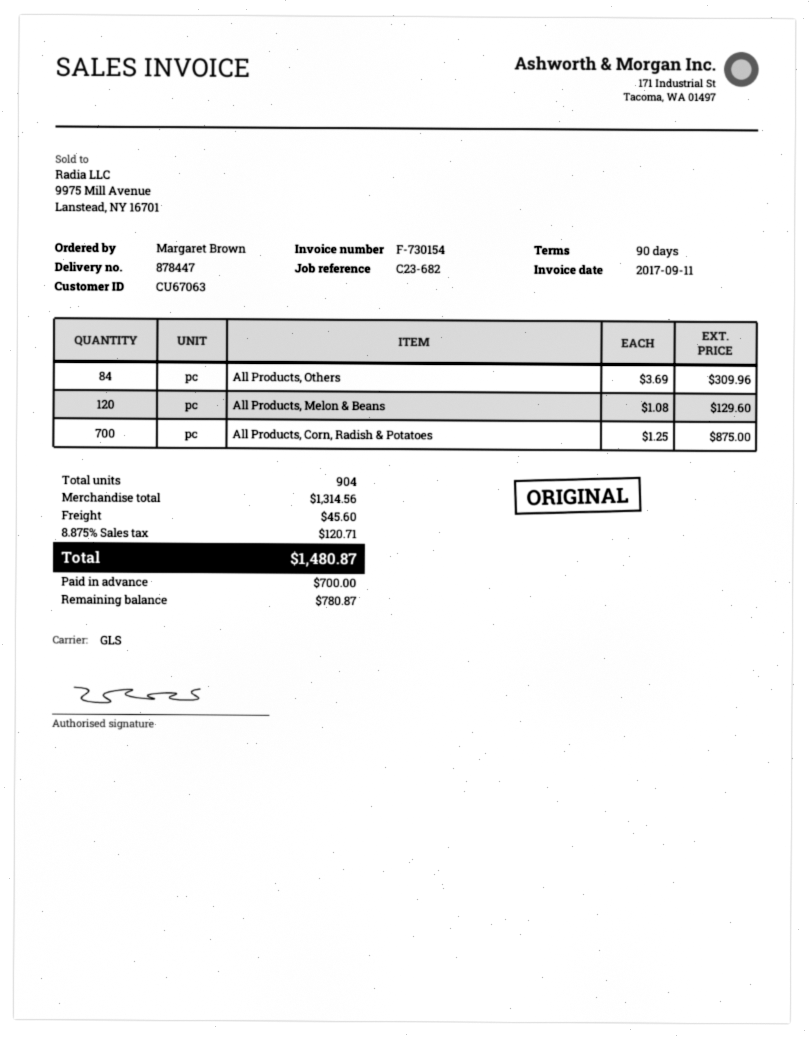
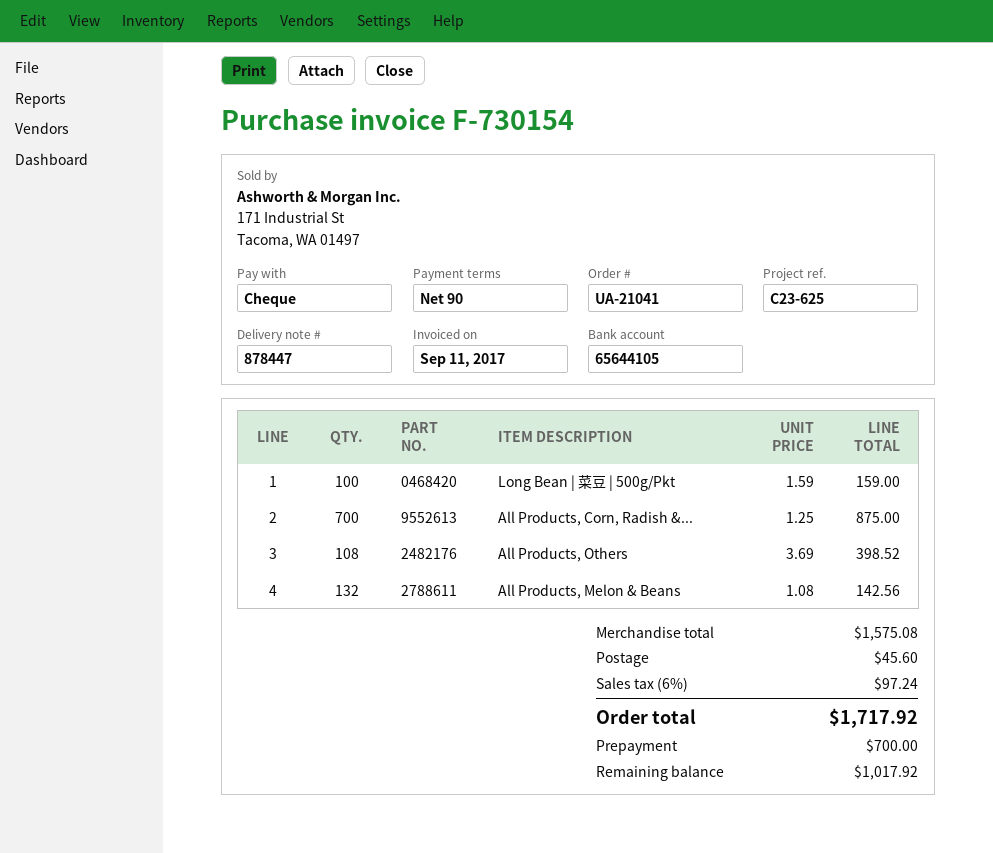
reference: C23-682 -> C23-625
All Products, Others: 84 x 3.69 = 309.96 -> 108 x 3.69 = 398.52
All Products, Melon & Beans: 120 x 1.08 = 129.60 -> 132 x 1.08 = 142.56
Long Bean | 菜豆 | 500g/Pkt: none -> 100 x 1.59 = 159.00
subtotal: 1314.56 -> 1575.08
tax: 8.875% = 120.71 -> 6% = 97.24
total: 1480.87 -> 1717.92
balance: 780.87 -> 1017.92

